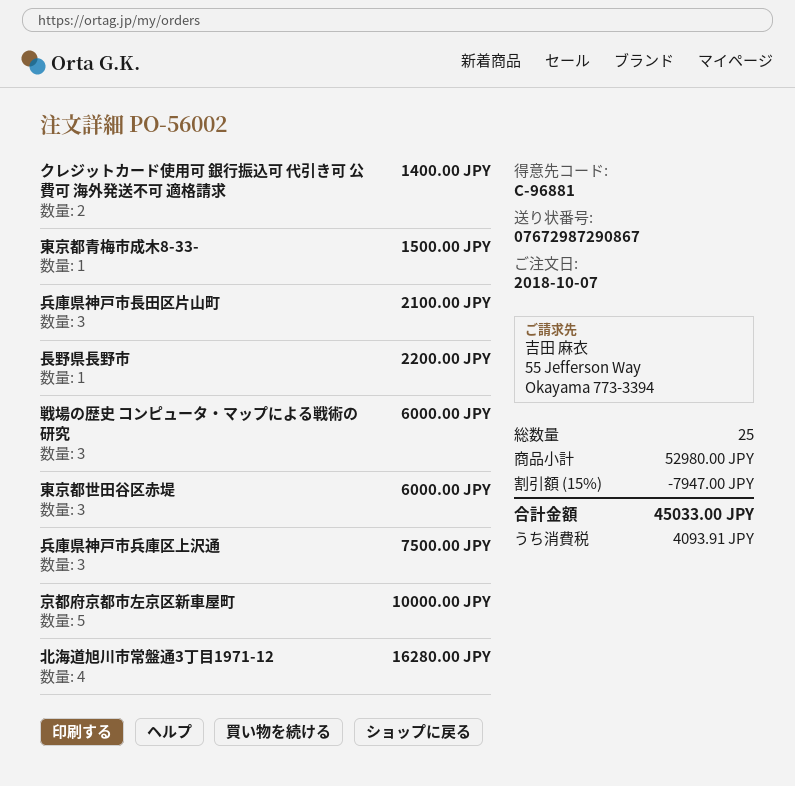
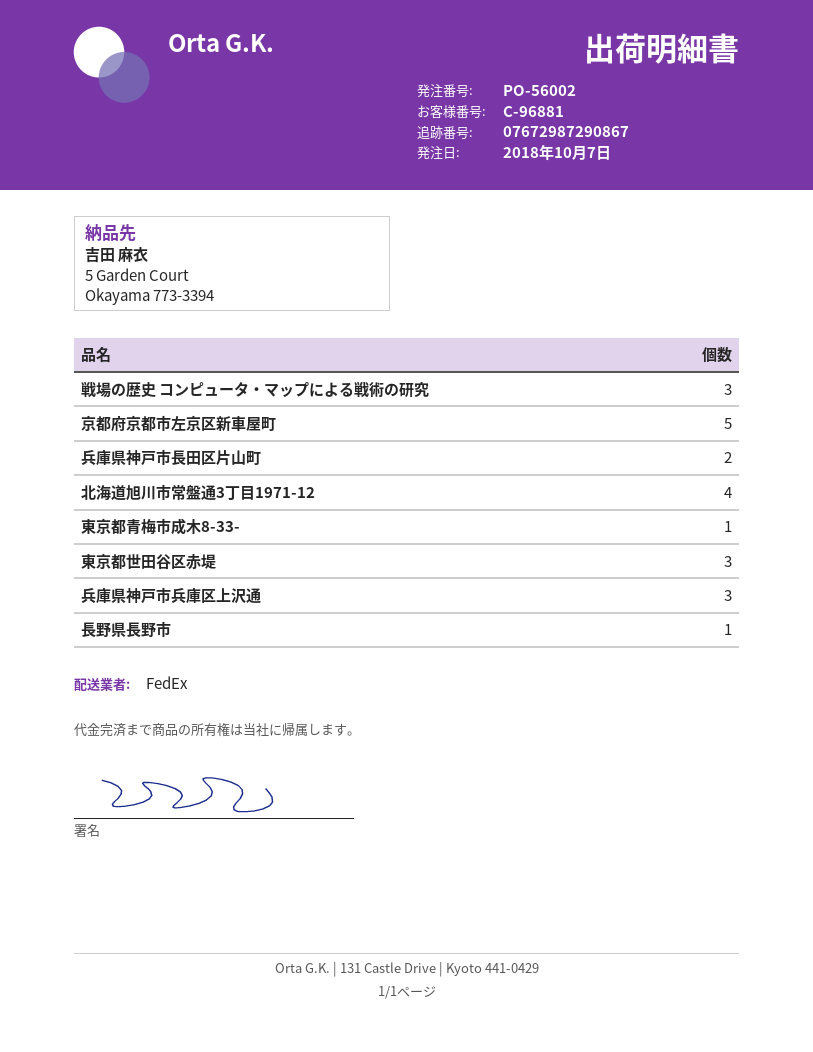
クレジットカード使用可 銀行振込可 代引き可 公費可 海外発送不可 適格請求: 2 -> none
兵庫県神戸市長田区片山町: 3 -> 2

